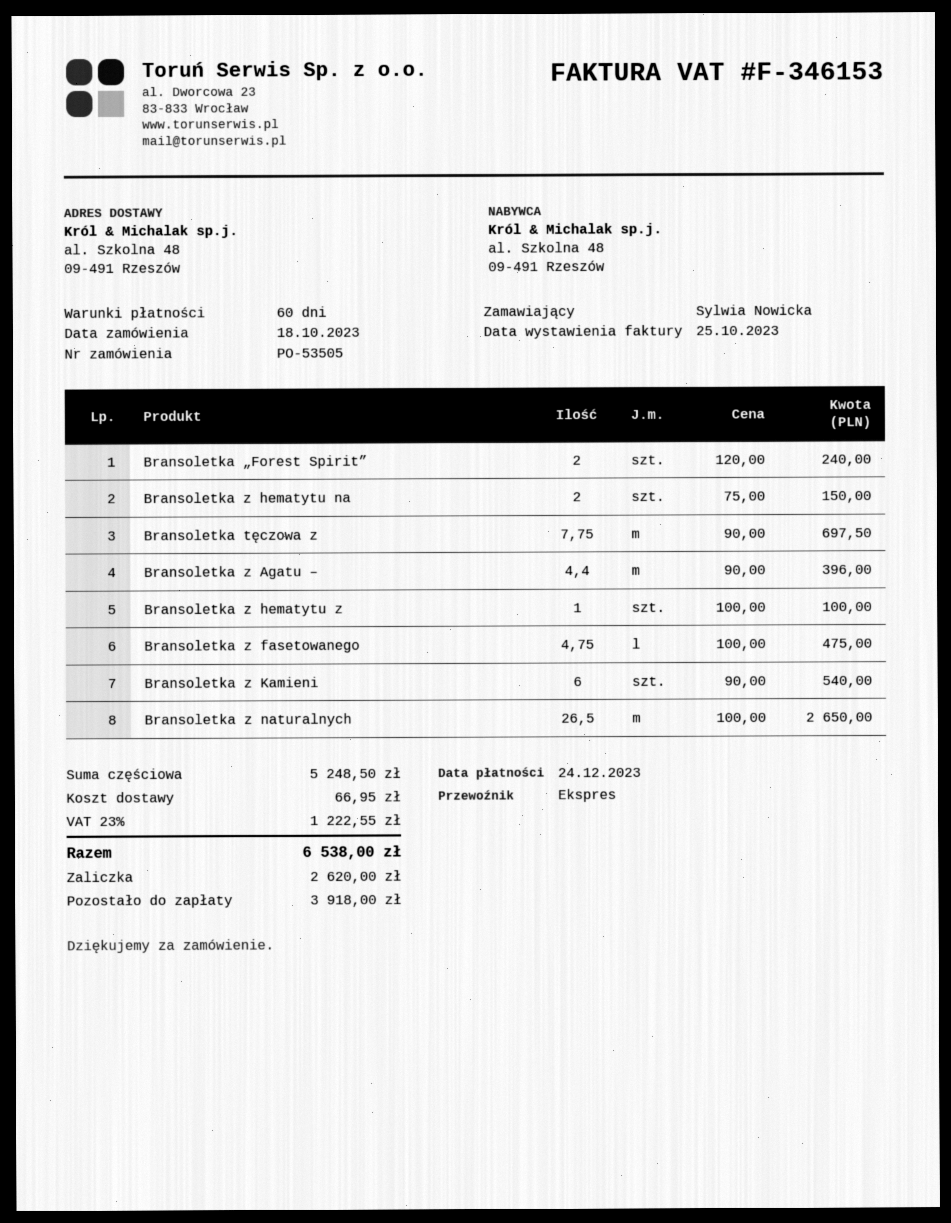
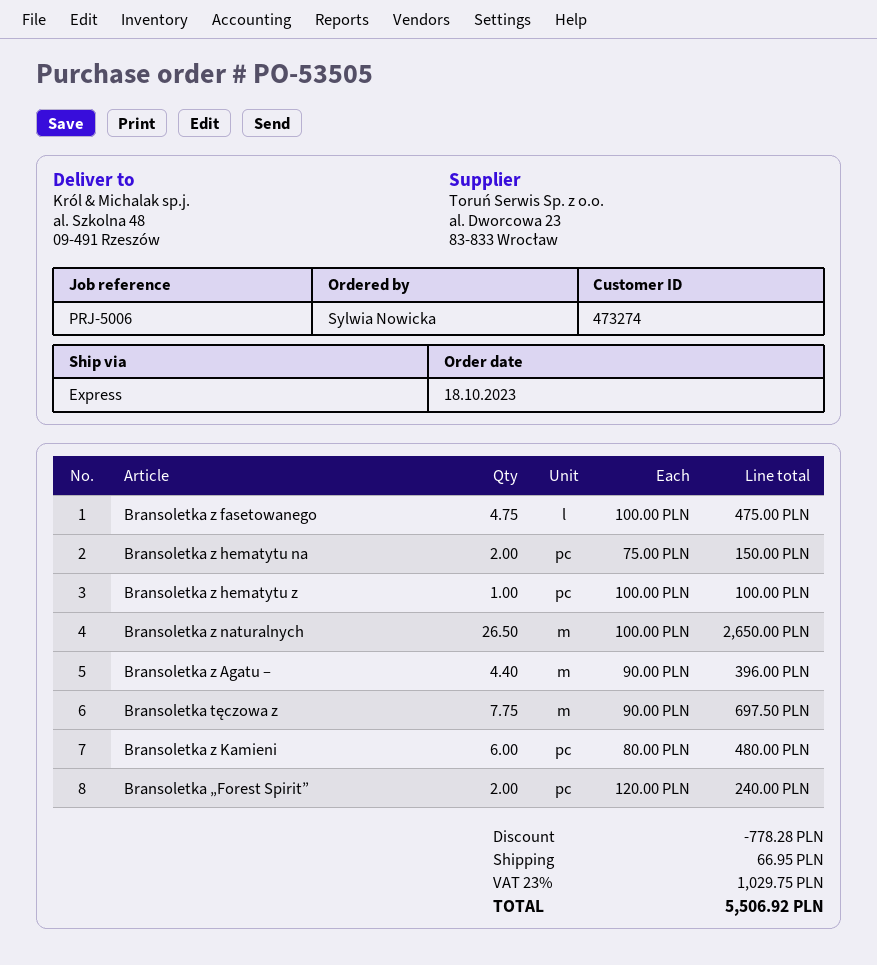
Bransoletka z Kamieni: 6 x 90.00 = 540.00 -> 6 x 80.00 = 480.00
discount: none -> 778.28
tax: 23% = 1222.55 -> 23% = 1029.75
total: 6538.00 -> 5506.92

